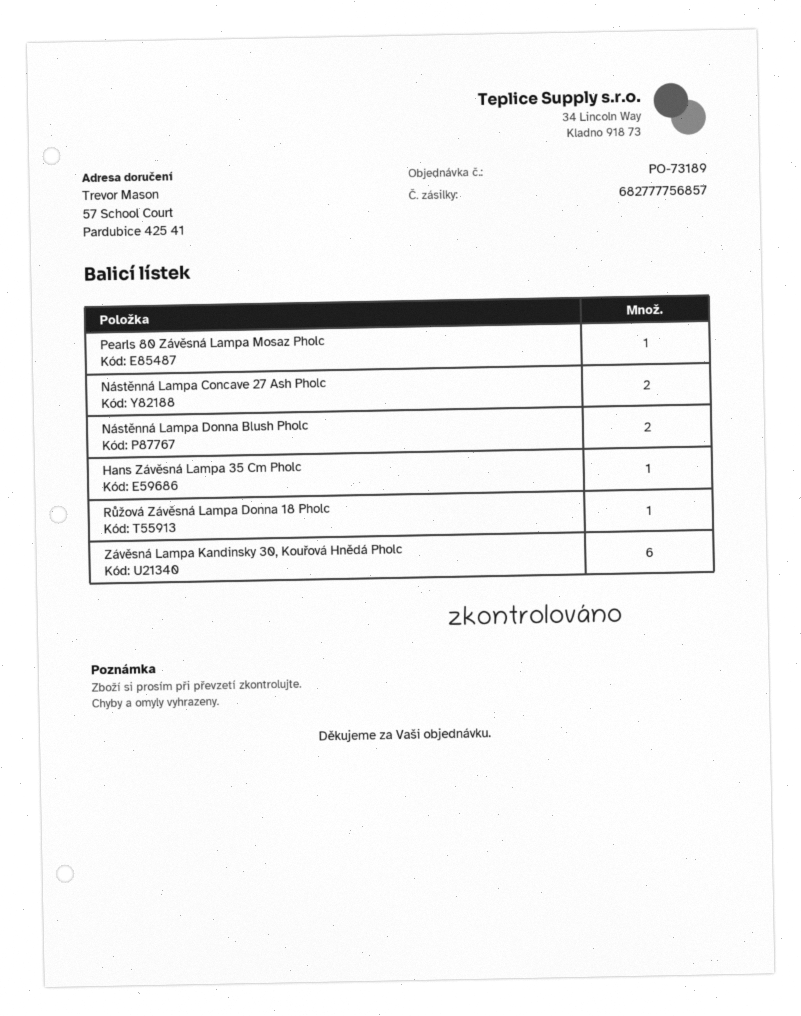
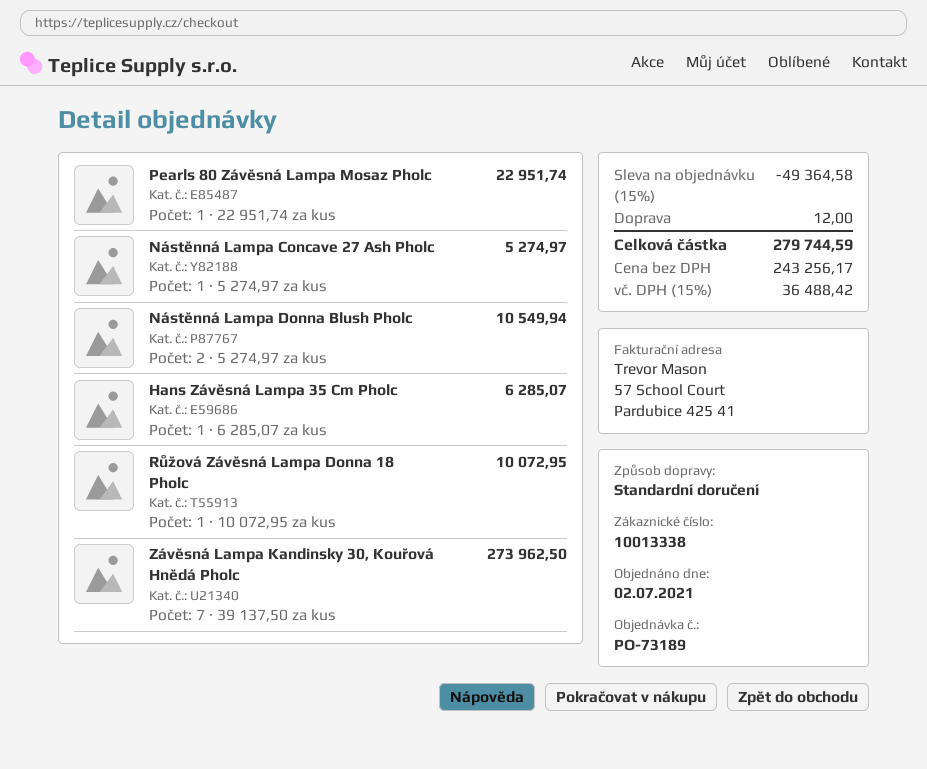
Nástěnná Lampa Concave 27 Ash Pholc: 2 -> 1
Závěsná Lampa Kandinsky 30, Kouřová Hnědá Pholc: 6 -> 7

